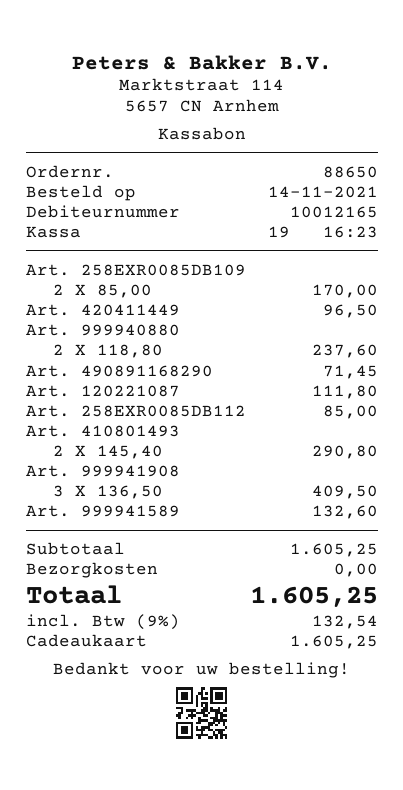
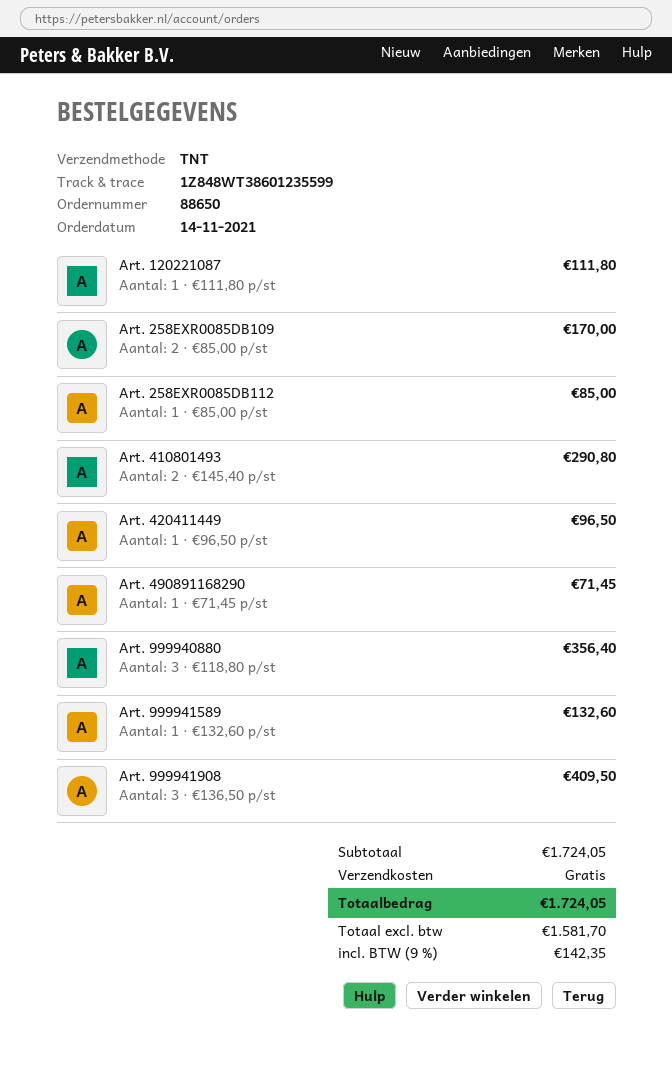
Art. 999940880: 2 x 118.80 = 237.60 -> 3 x 118.80 = 356.40
subtotal: 1605.25 -> 1724.05
tax: 9% = 132.54 -> 9% = 142.35
total: 1605.25 -> 1724.05

